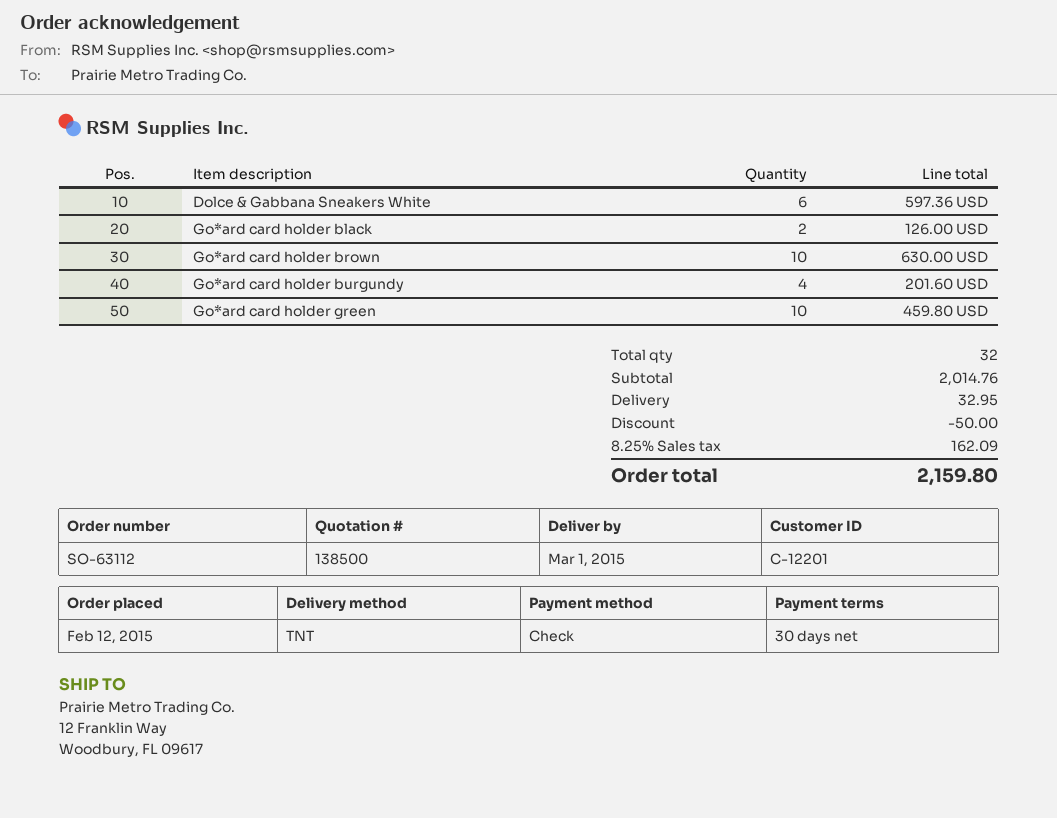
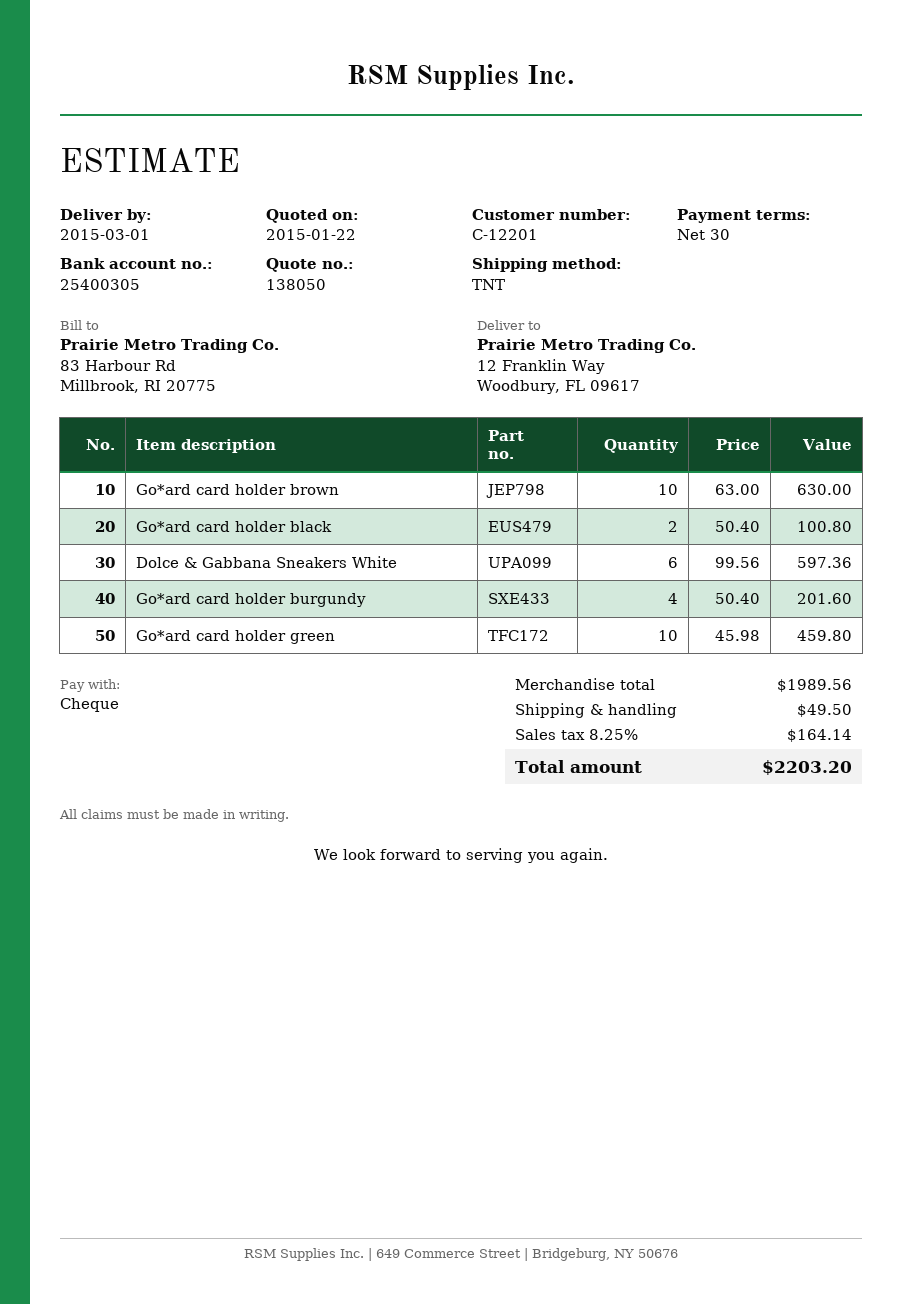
quote number: 138500 -> 138050
Go*ard card holder black: 2 for 126.00 -> 2 for 100.80
subtotal: 2014.76 -> 1989.56
discount: 50.00 -> none
shipping: 32.95 -> 49.50
tax: 8.25% = 162.09 -> 8.25% = 164.14
total: 2159.80 -> 2203.20

